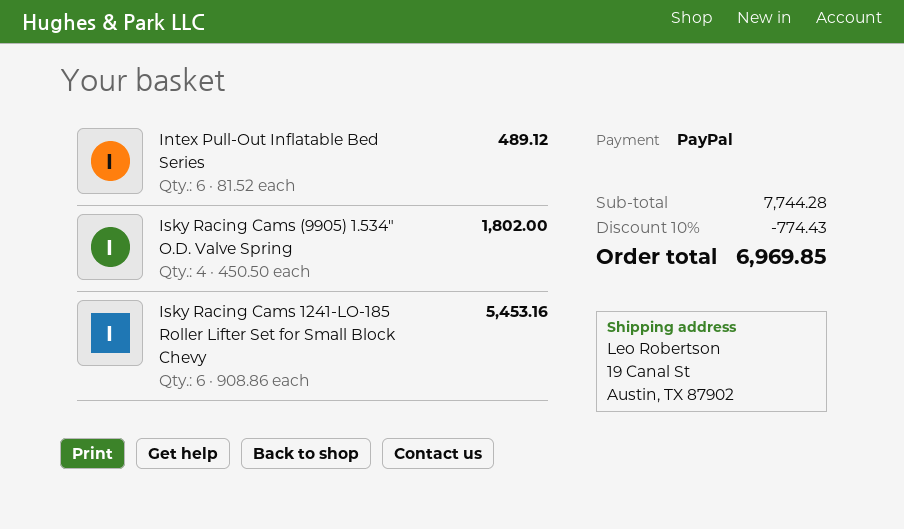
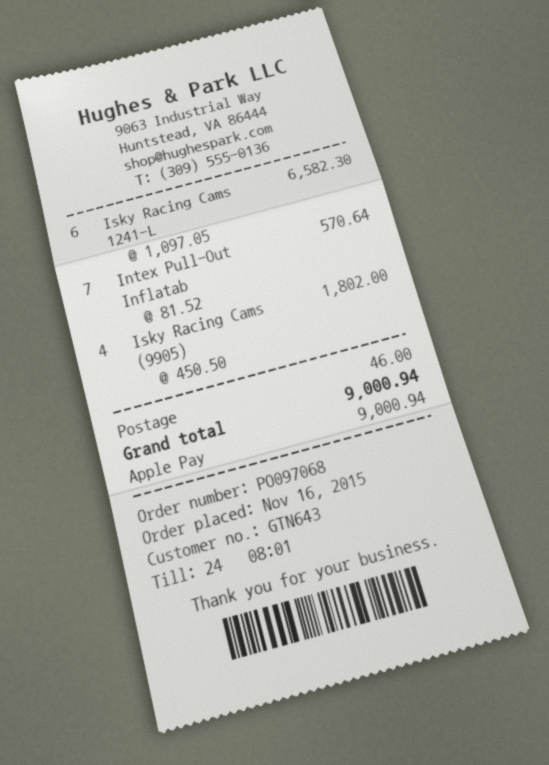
payment method: PayPal -> Apple Pay
Intex Pull-Out Inflatable Bed Series: 6 x 81.52 = 489.12 -> 7 x 81.52 = 570.64
Isky Racing Cams 1241-LO-185 Roller Lifter Set for Small Block Chevy: 6 x 908.86 = 5453.16 -> 6 x 1097.05 = 6582.30
discount: 10% = 774.43 -> none
shipping: none -> 46.00
total: 6969.85 -> 9000.94

